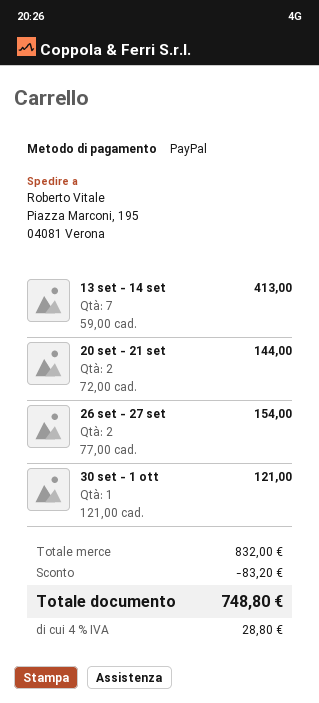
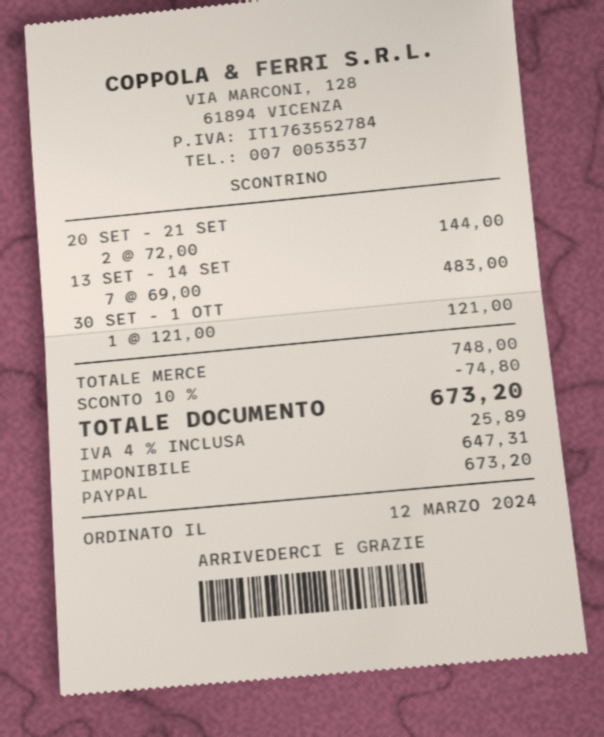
13 set - 14 set: 7 x 59.00 = 413.00 -> 7 x 69.00 = 483.00
26 set - 27 set: 2 x 77.00 = 154.00 -> none
subtotal: 832.00 -> 748.00
discount: 83.20 -> 74.80
tax: 4% = 28.80 -> 4% = 25.89
total: 748.80 -> 673.20

